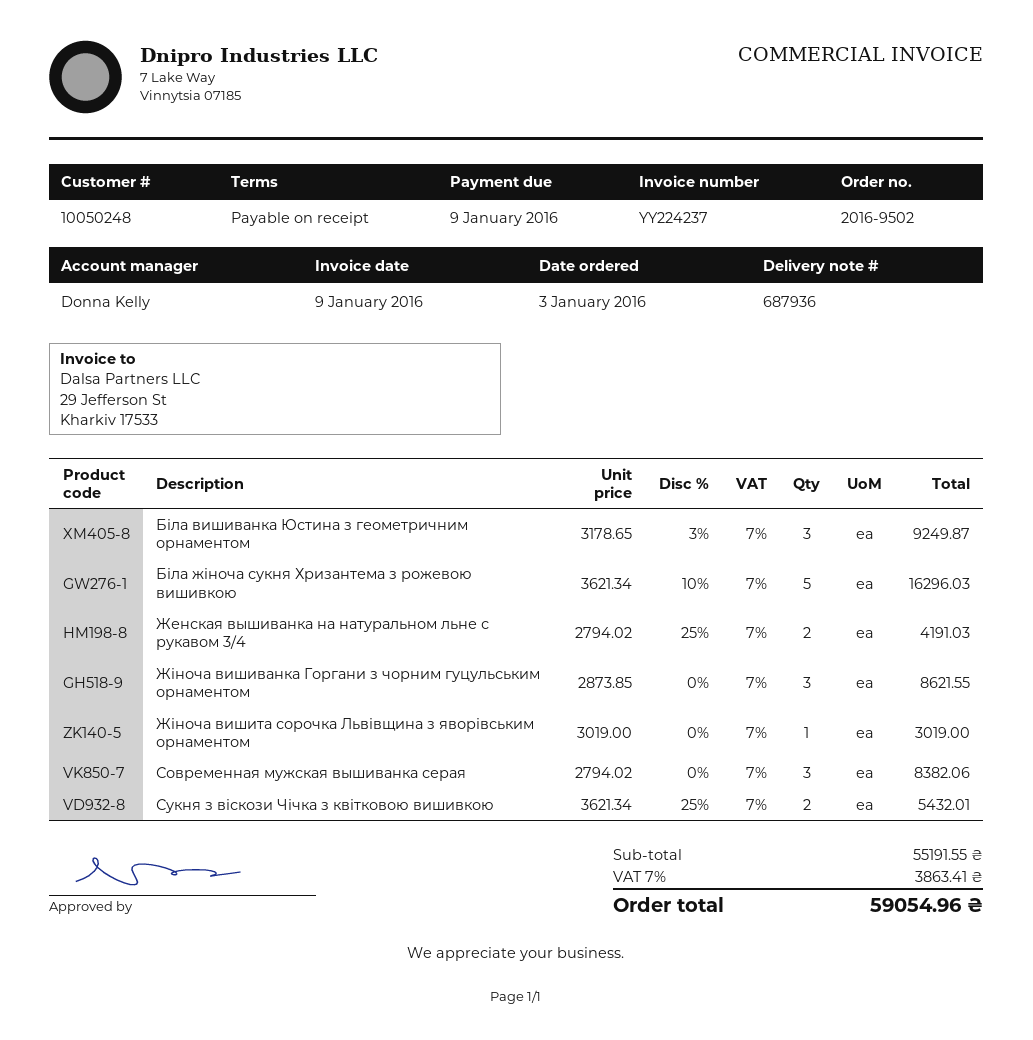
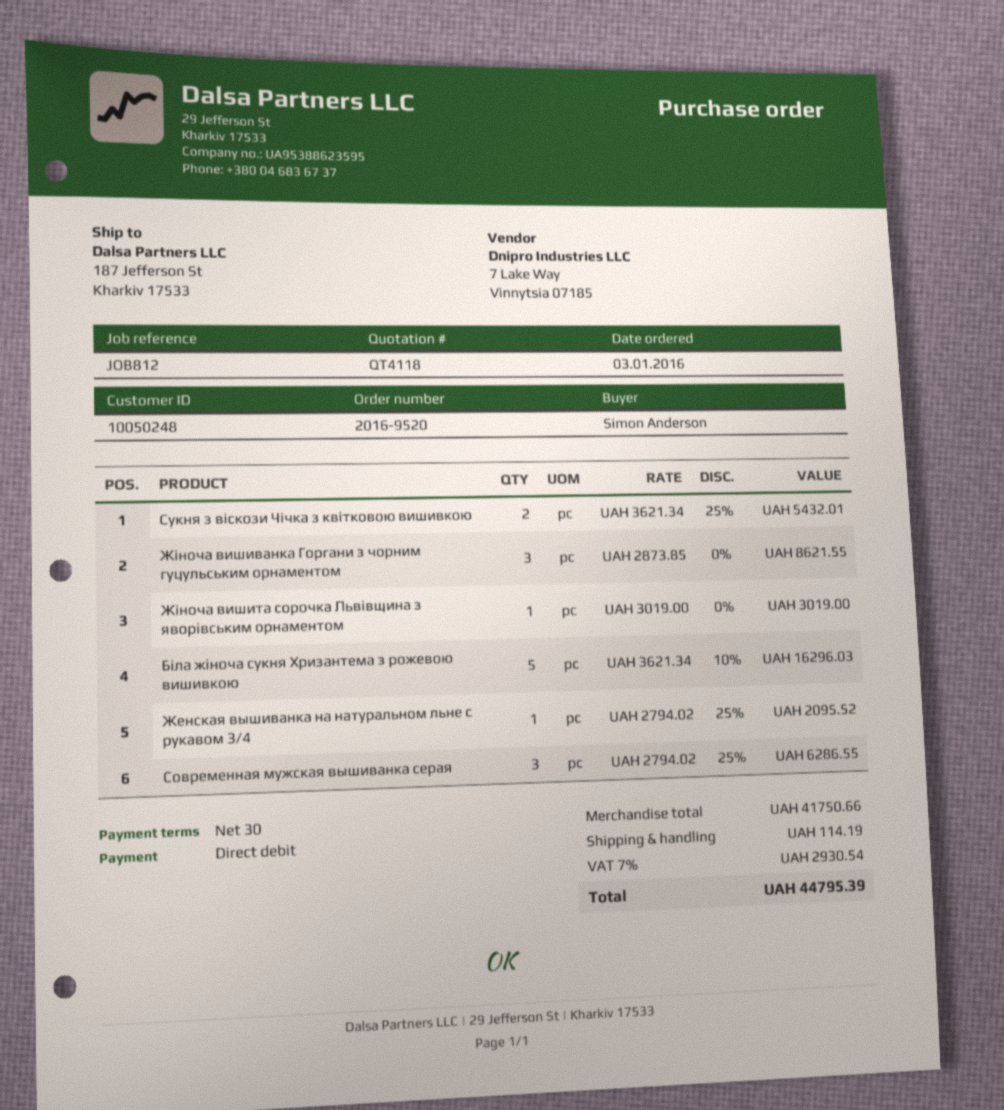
order number: 2016-9502 -> 2016-9520
payment terms: on receipt -> 30 days
Біла вишиванка Юстина з геометричним орнаментом: 3 x 3178.65 - 3% = 9249.87 -> none
Женская вышиванка на натуральном льне с рукавом 3/4: 2 x 2794.02 - 25% = 4191.03 -> 1 x 2794.02 - 25% = 2095.52
Современная мужская вышиванка серая: 3 x 2794.02 = 8382.06 -> 3 x 2794.02 - 25% = 6286.55
subtotal: 55191.55 -> 41750.66
shipping: none -> 114.19
tax: 7% = 3863.41 -> 7% = 2930.54
total: 59054.96 -> 44795.39

